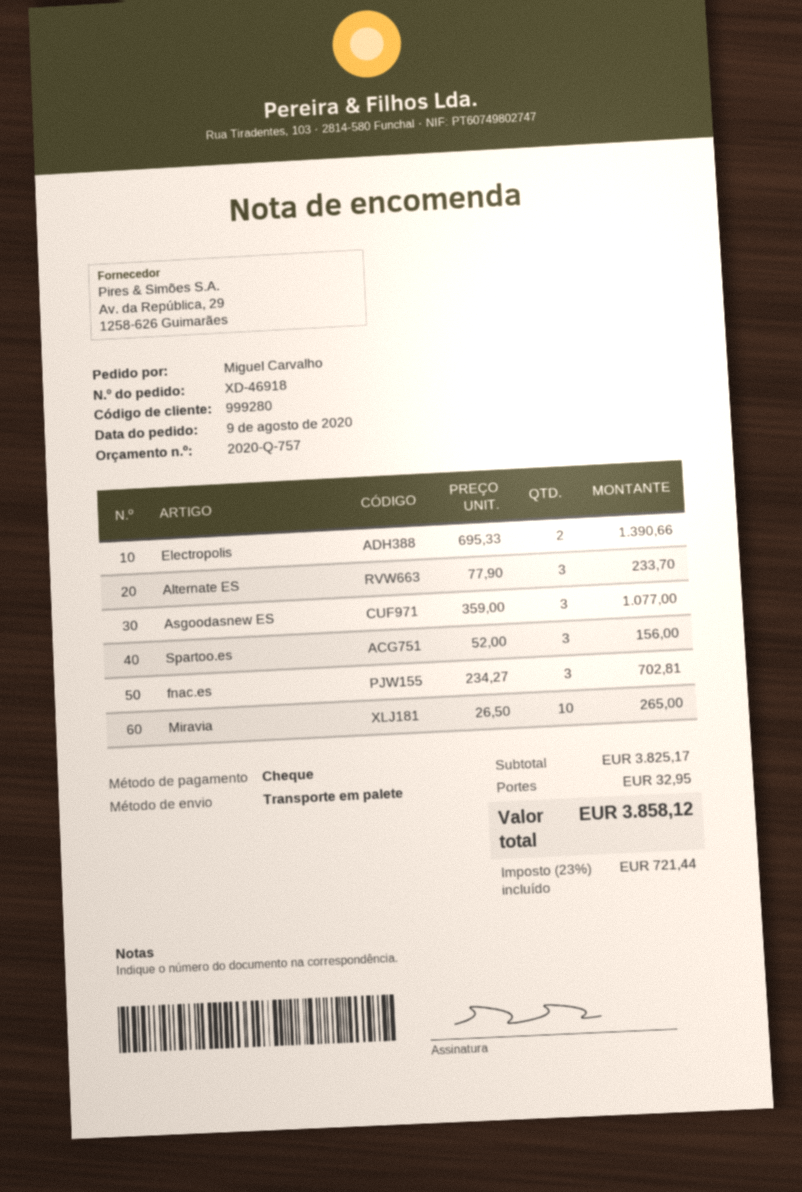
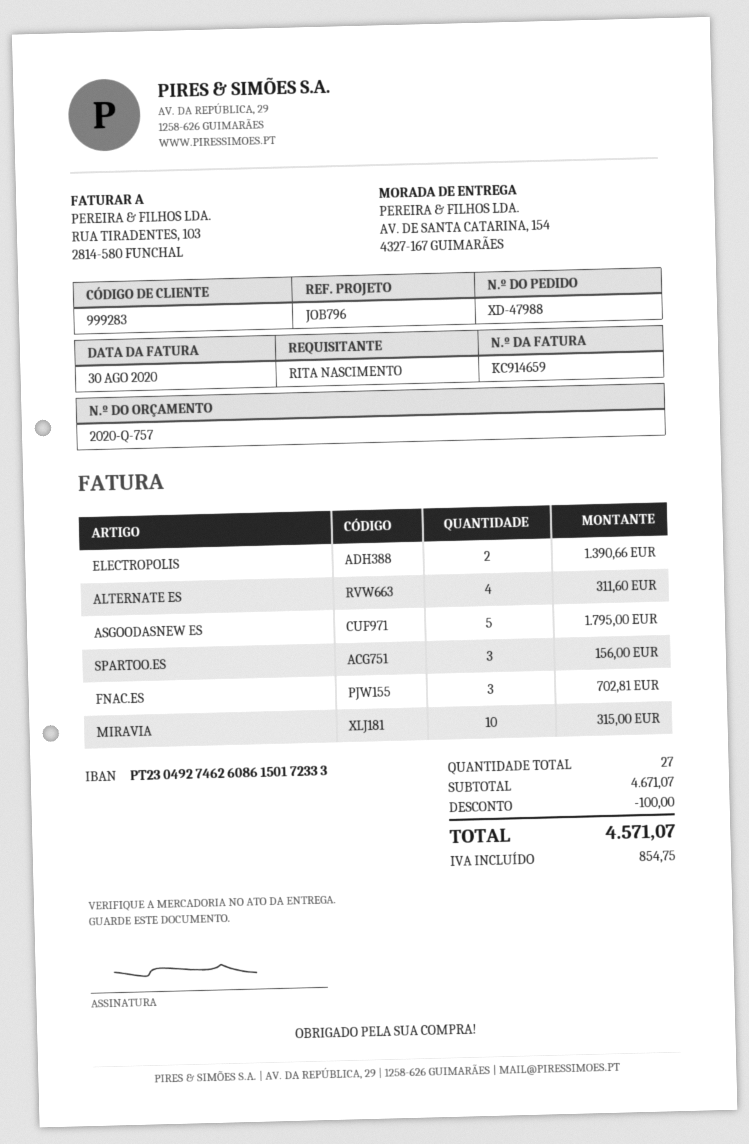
order number: XD-46918 -> XD-47988
customer number: 999280 -> 999283
ordered by: Miguel Carvalho -> RITA NASCIMENTO
Alternate ES: 3 for 233.70 -> 4 for 311.60
Asgoodasnew ES: 3 for 1077.00 -> 5 for 1795.00
Miravia: 10 for 265.00 -> 10 for 315.00
subtotal: 3825.17 -> 4671.07
discount: none -> 100.00
shipping: 32.95 -> none
tax: 721.44 -> 854.75
total: 3858.12 -> 4571.07

